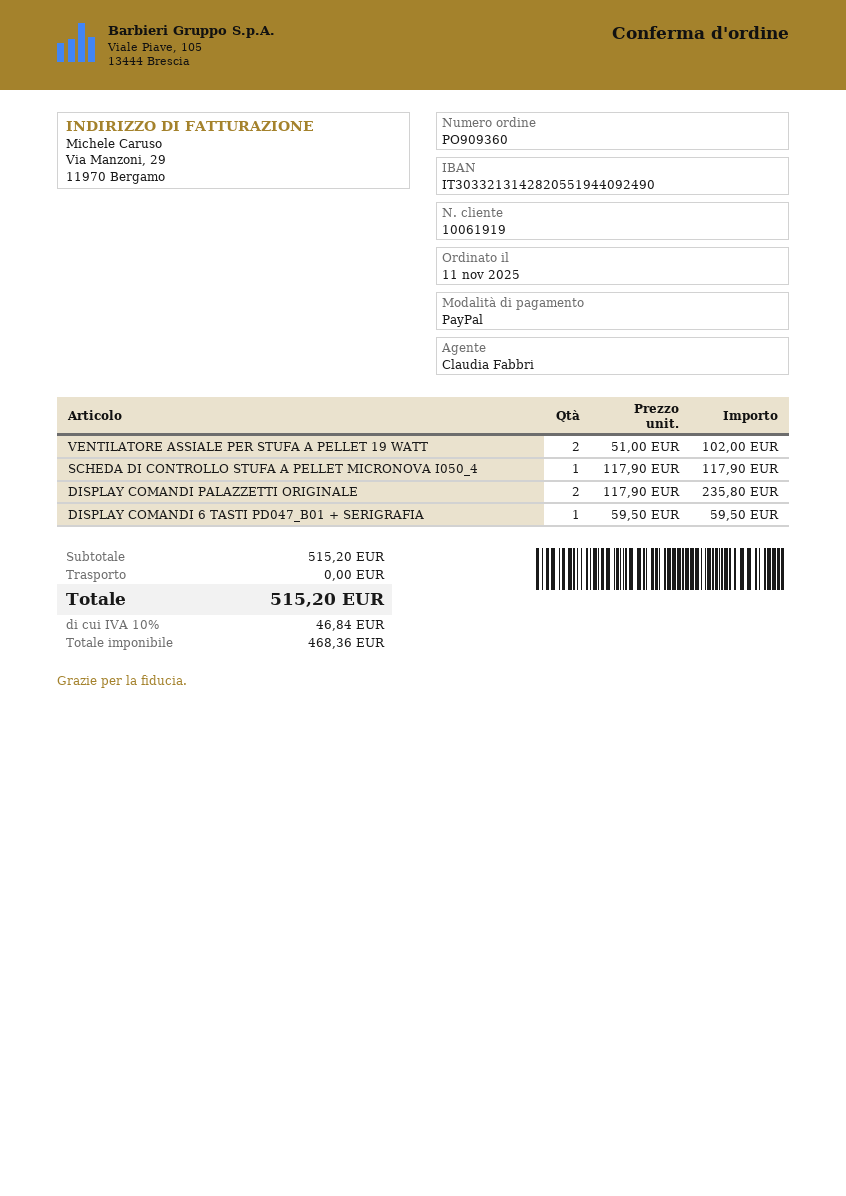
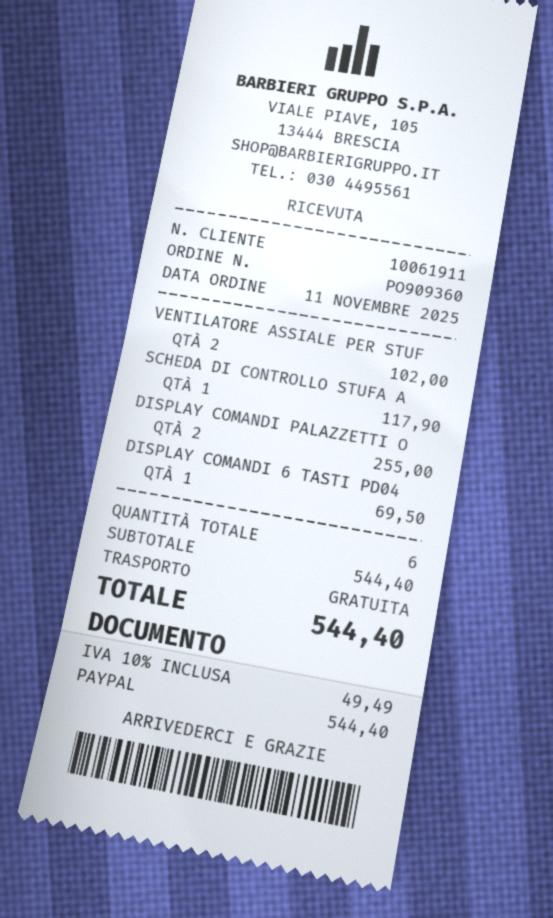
customer number: 10061919 -> 10061911
DISPLAY COMANDI PALAZZETTI ORIGINALE: 2 for 235.80 -> 2 for 255.00
DISPLAY COMANDI 6 TASTI PD047_B01 + SERIGRAFIA: 1 for 59.50 -> 1 for 69.50
subtotal: 515.20 -> 544.40
tax: 10% = 46.84 -> 10% = 49.49
total: 515.20 -> 544.40

